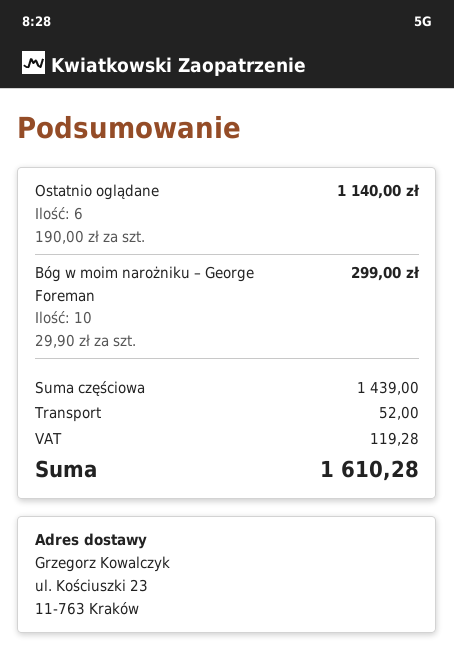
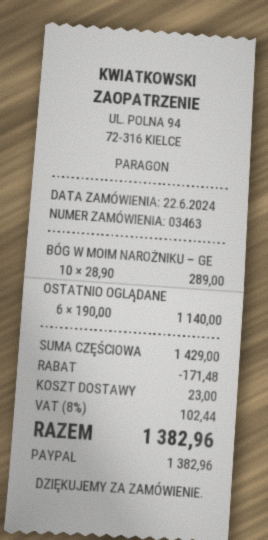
Bóg w moim narożniku – George Foreman: 10 x 29.90 = 299.00 -> 10 x 28.90 = 289.00
subtotal: 1439.00 -> 1429.00
discount: none -> 171.48
shipping: 52.00 -> 23.00
tax: 119.28 -> 102.44
total: 1610.28 -> 1382.96

